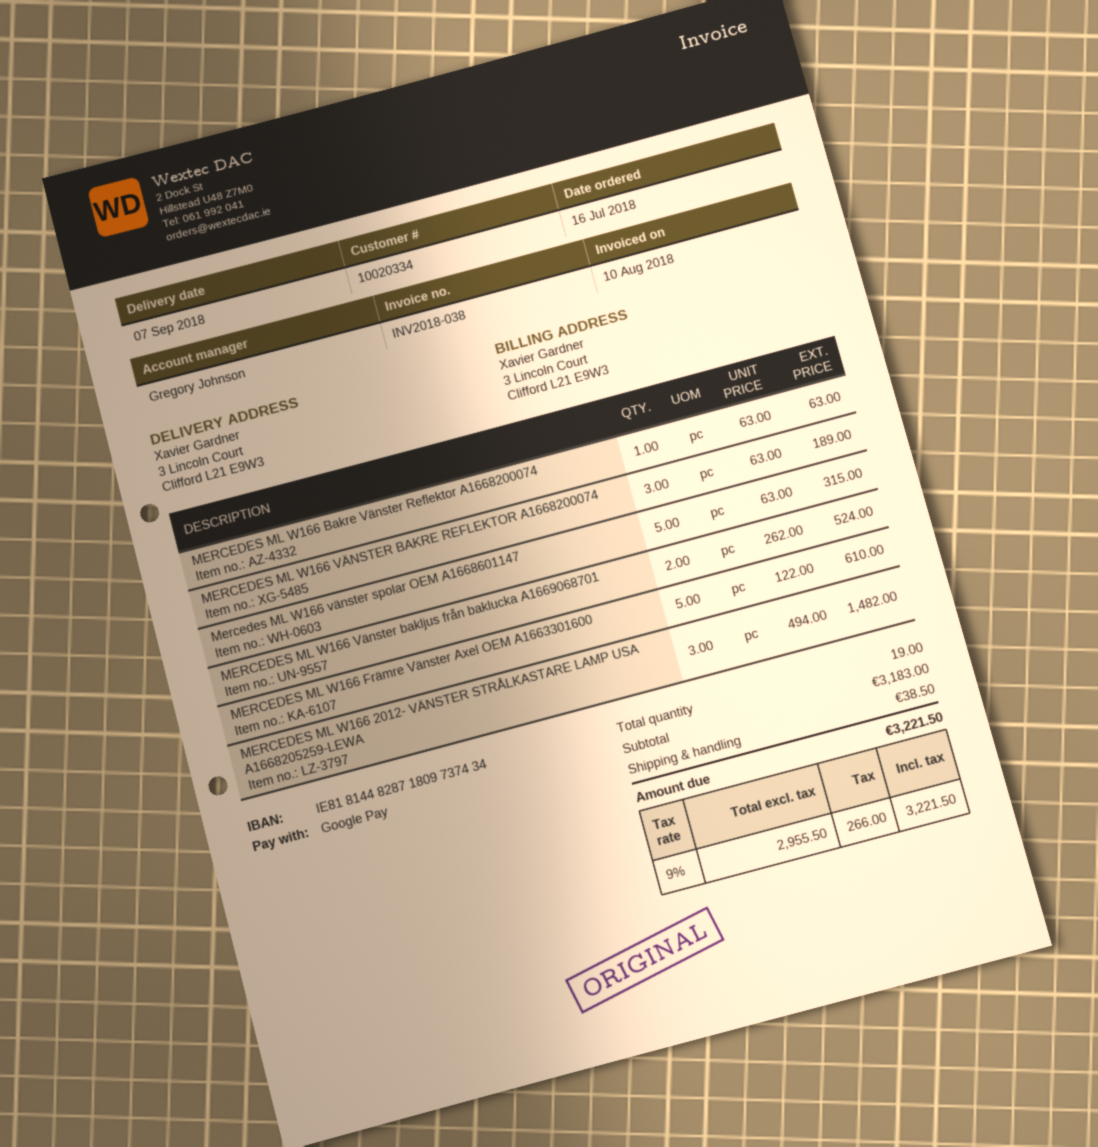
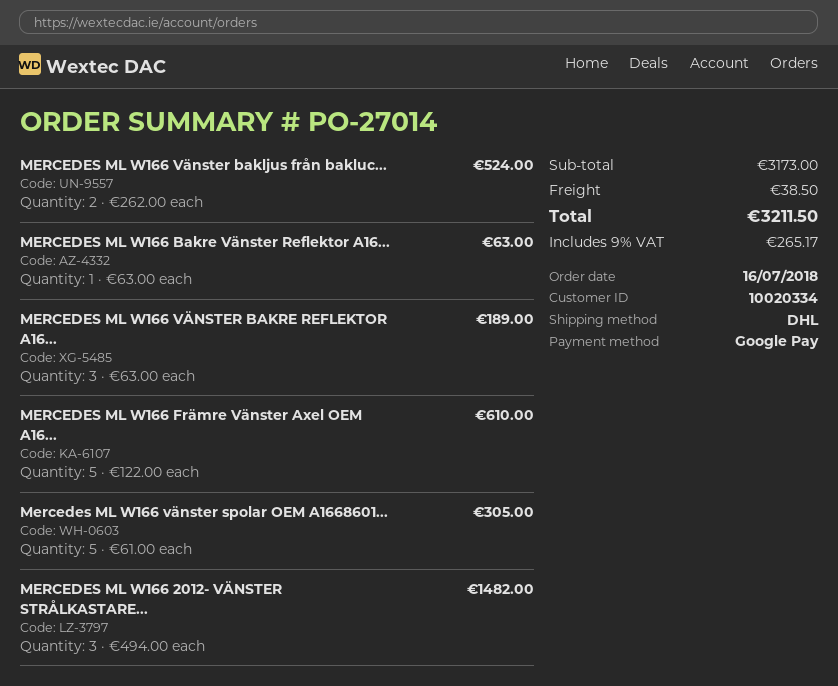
Mercedes ML W166 vänster spolar OEM A1668601147: 5 x 63.00 = 315.00 -> 5 x 61.00 = 305.00
subtotal: 3183.00 -> 3173.00
tax: 9% = 266.00 -> 9% = 265.17
total: 3221.50 -> 3211.50

